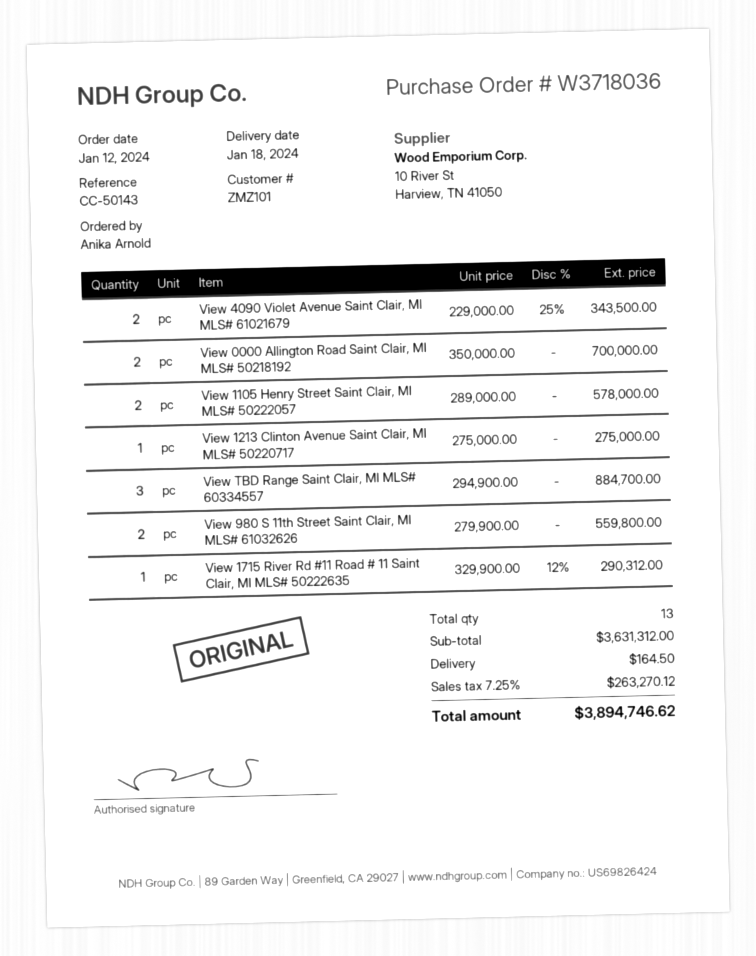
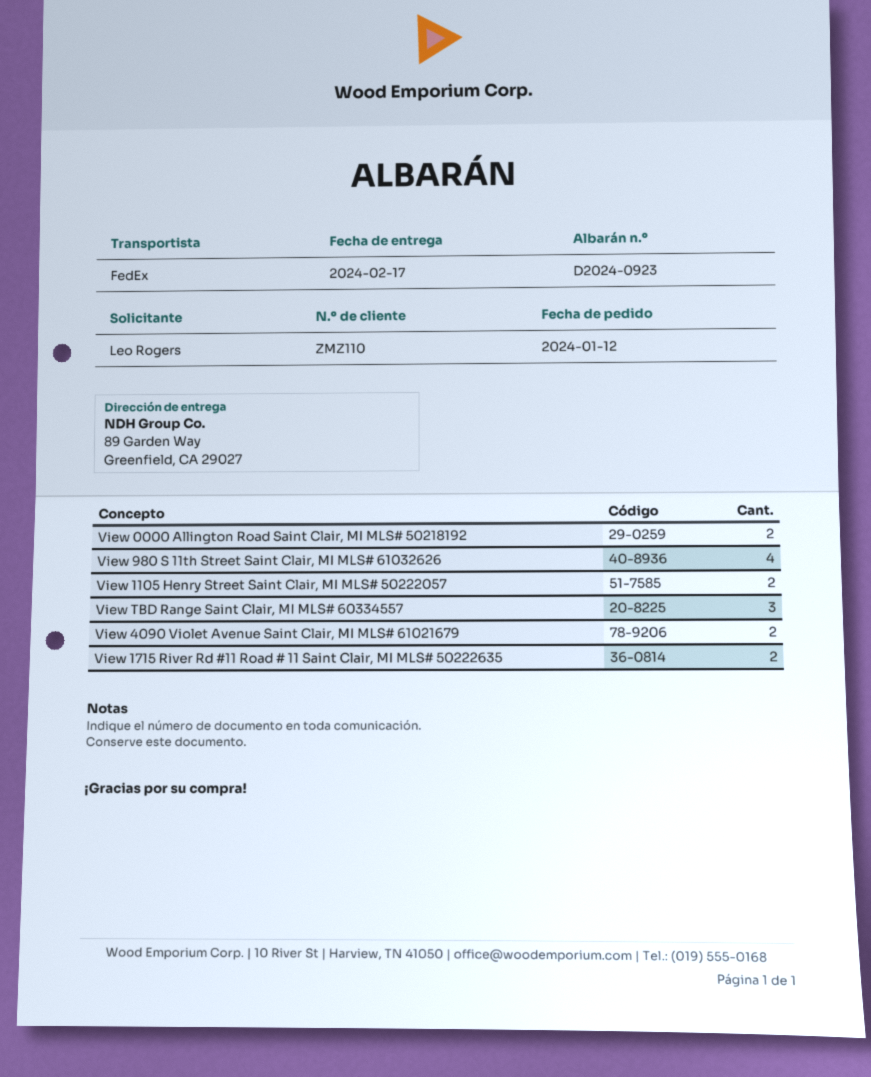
delivery date: 2024-01-18 -> 2024-02-17
customer number: ZMZ101 -> ZMZ110
ordered by: Anika Arnold -> Leo Rogers
View 1213 Clinton Avenue Saint Clair, MI MLS# 50220717: 1 -> none
View 980 S 11th Street Saint Clair, MI MLS# 61032626: 2 -> 4
View 1715 River Rd #11 Road # 11 Saint Clair, MI MLS# 50222635: 1 -> 2

